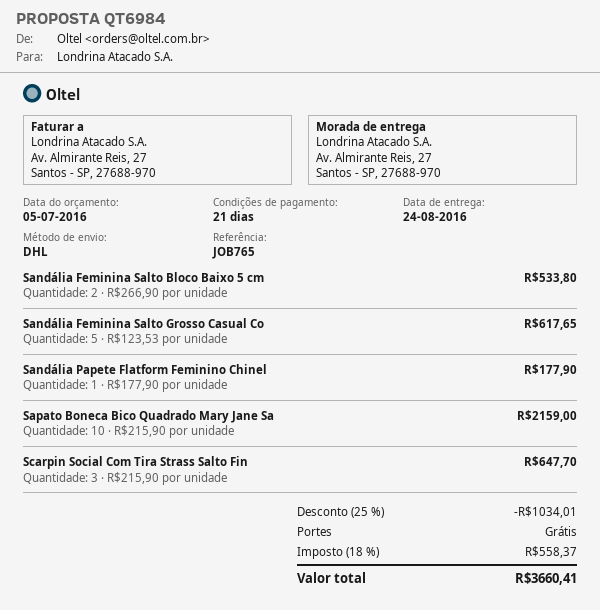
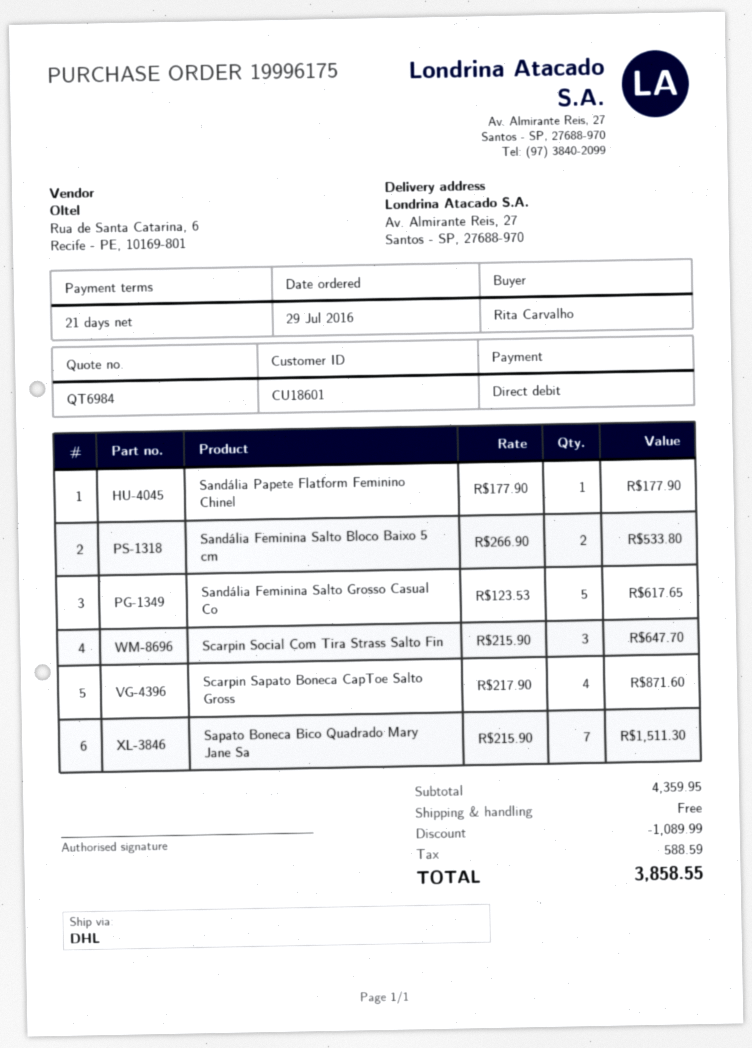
Sapato Boneca Bico Quadrado Mary Jane Sa: 10 x 215.90 = 2159.00 -> 7 x 215.90 = 1511.30
Scarpin Sapato Boneca CapToe Salto Gross: none -> 4 x 217.90 = 871.60
discount: 1034.01 -> 1089.99
tax: 558.37 -> 588.59
total: 3660.41 -> 3858.55

